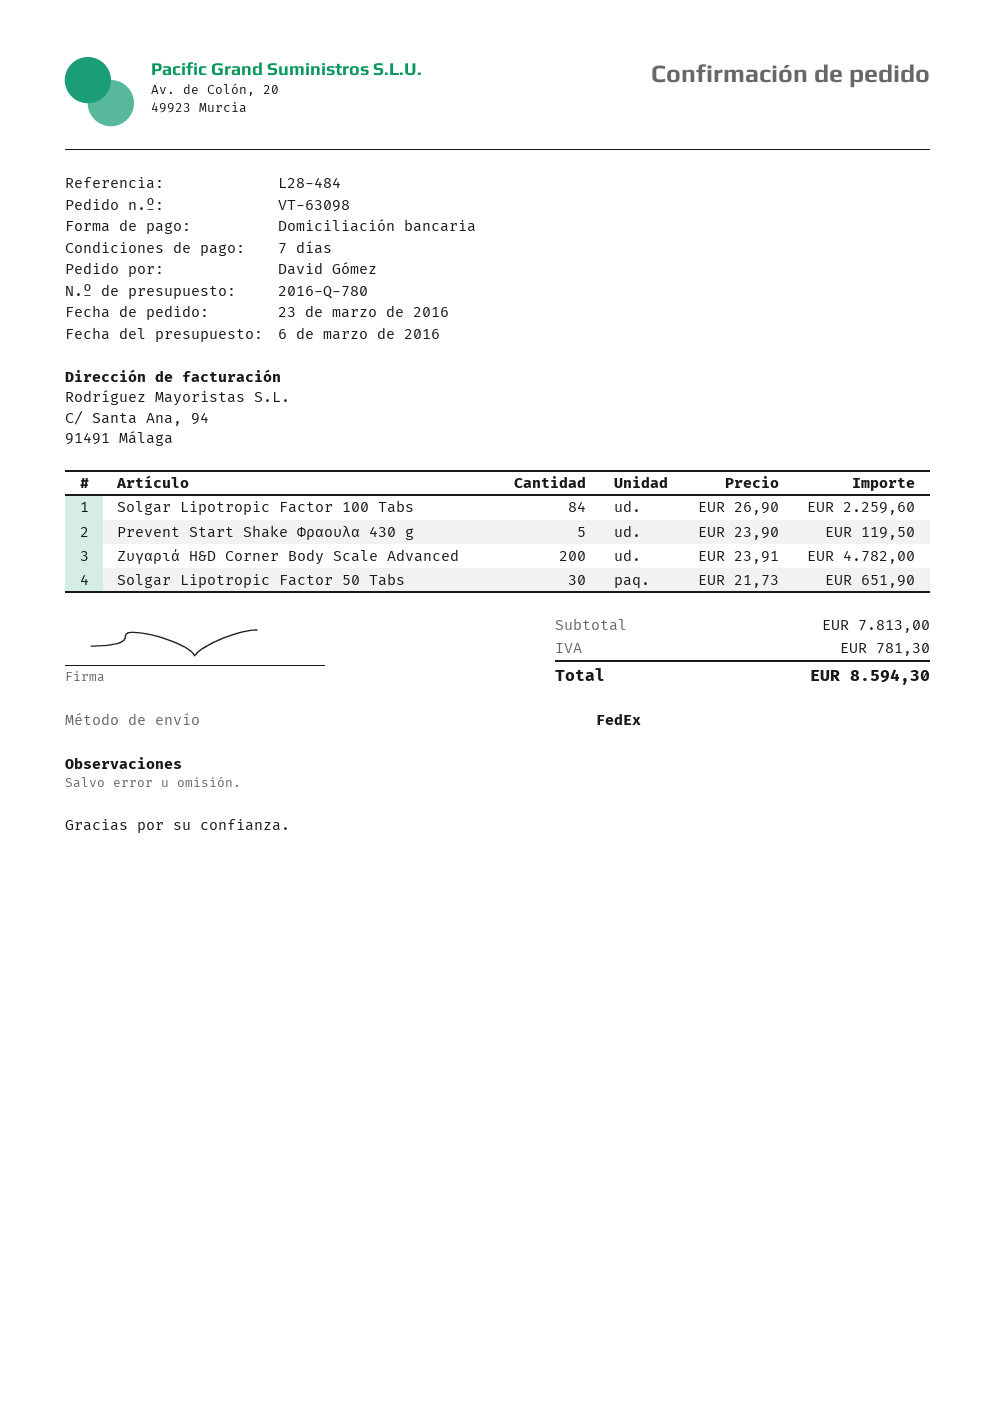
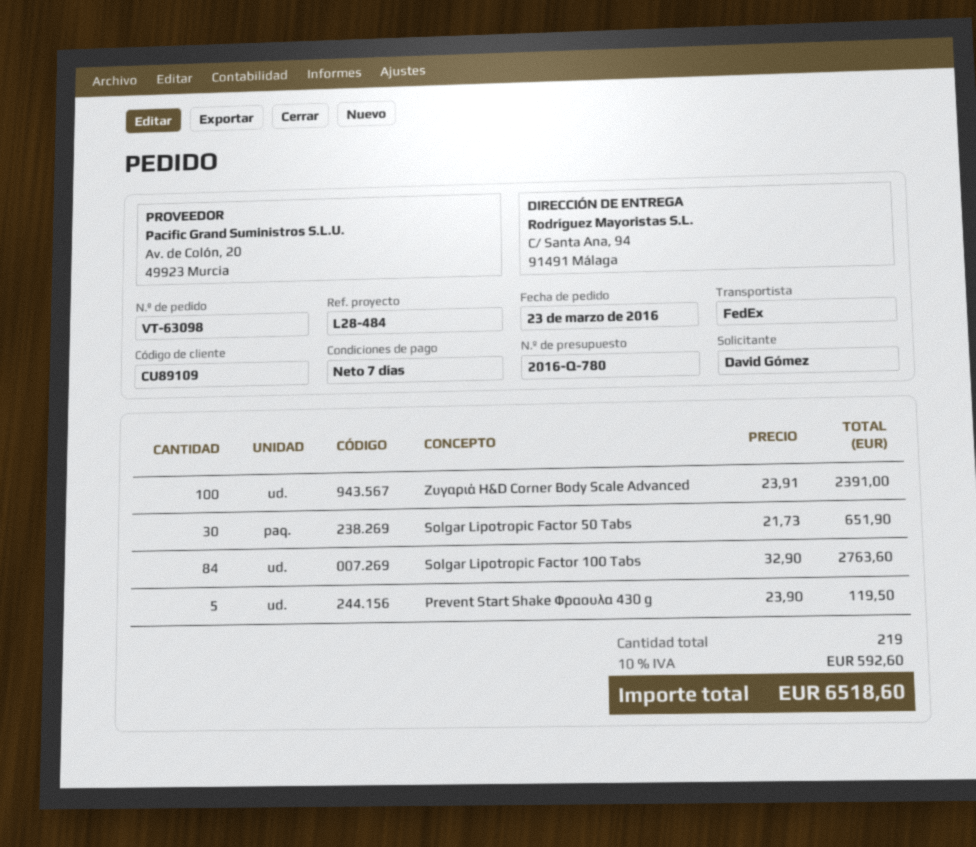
Solgar Lipotropic Factor 100 Tabs: 84 x 26.90 = 2259.60 -> 84 x 32.90 = 2763.60
Ζυγαριά H&D Corner Body Scale Advanced: 200 x 23.91 = 4782.00 -> 100 x 23.91 = 2391.00
tax: 781.30 -> 592.60
total: 8594.30 -> 6518.60

